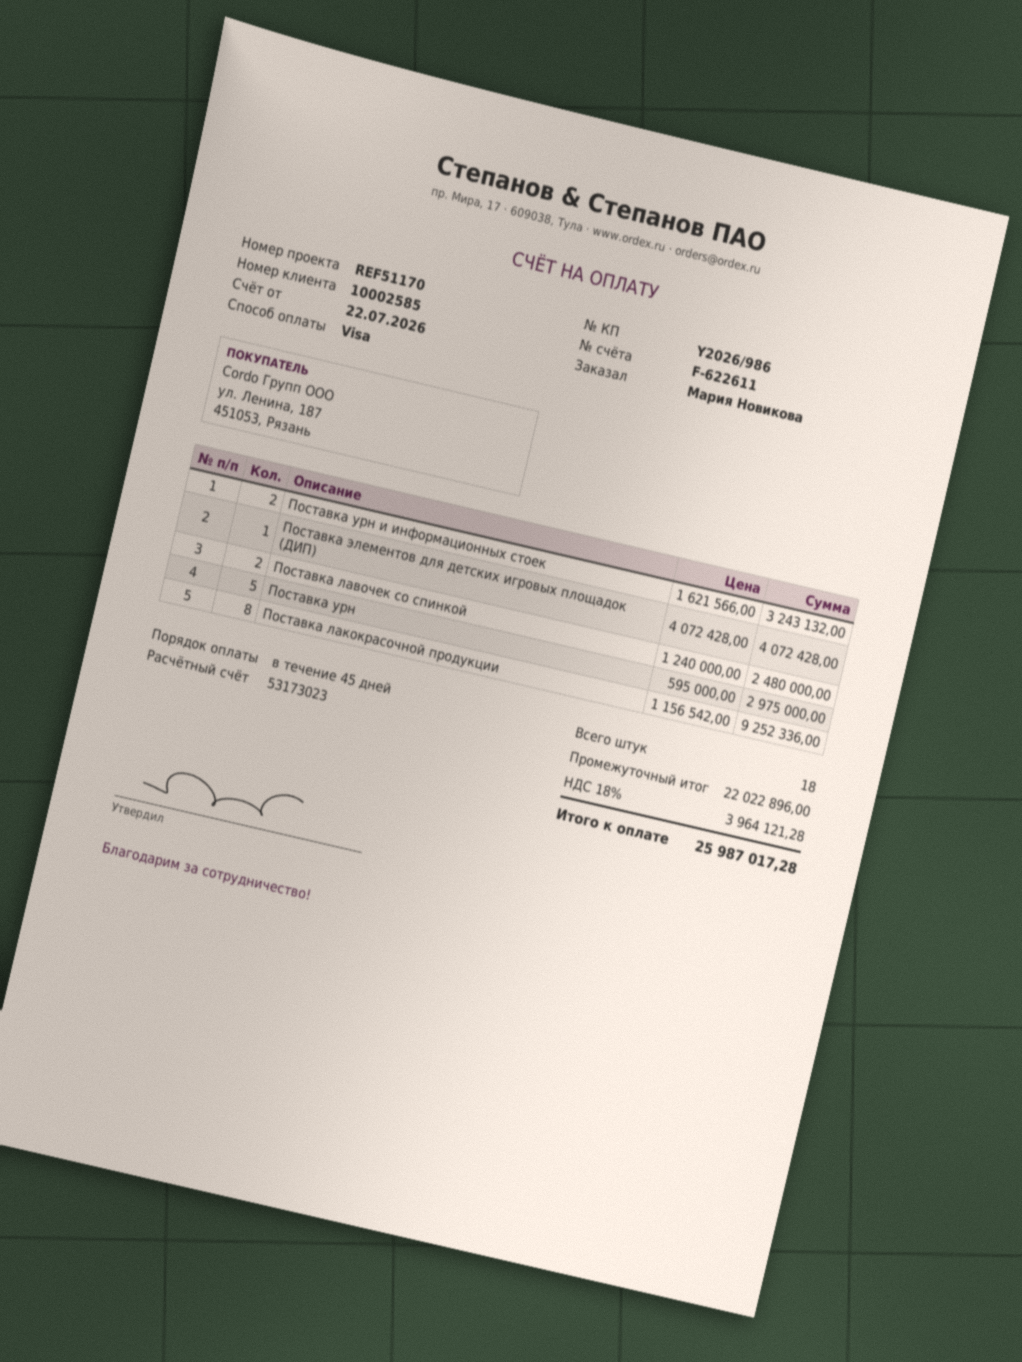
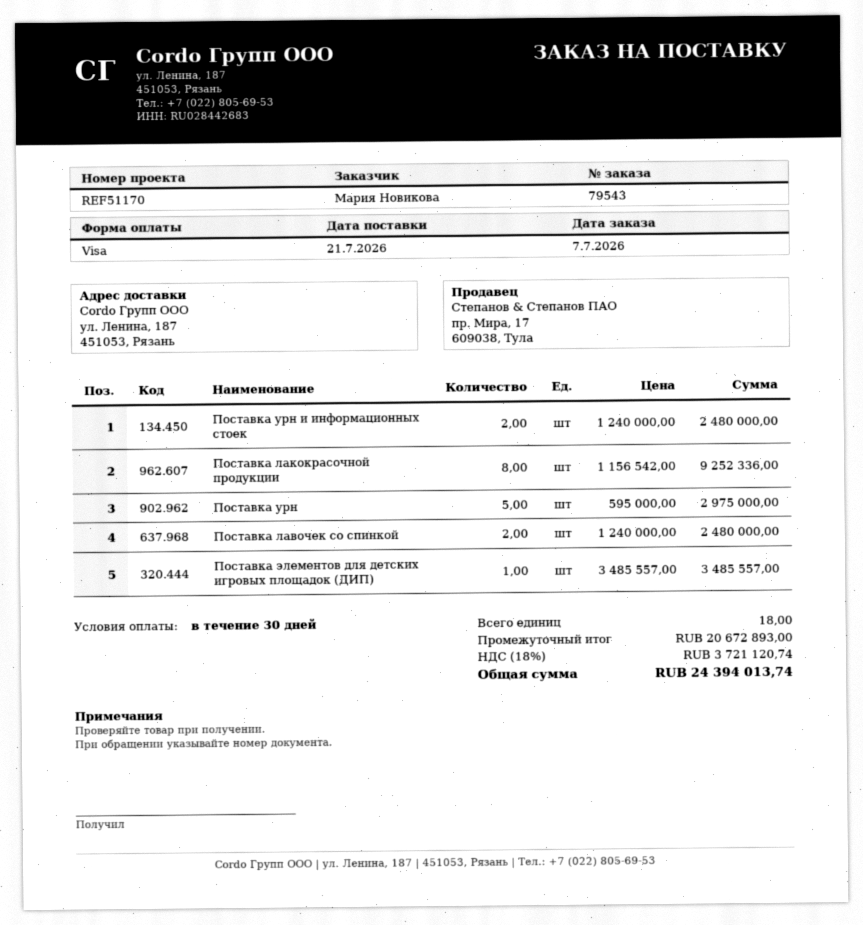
payment terms: 45 days -> 30 days
Поставка урн и информационных стоек: 2 x 1621566.00 = 3243132.00 -> 2 x 1240000.00 = 2480000.00
Поставка элементов для детских игровых площадок (ДИП): 1 x 4072428.00 = 4072428.00 -> 1 x 3485557.00 = 3485557.00
subtotal: 22022896.00 -> 20672893.00
tax: 18% = 3964121.28 -> 18% = 3721120.74
total: 25987017.28 -> 24394013.74

